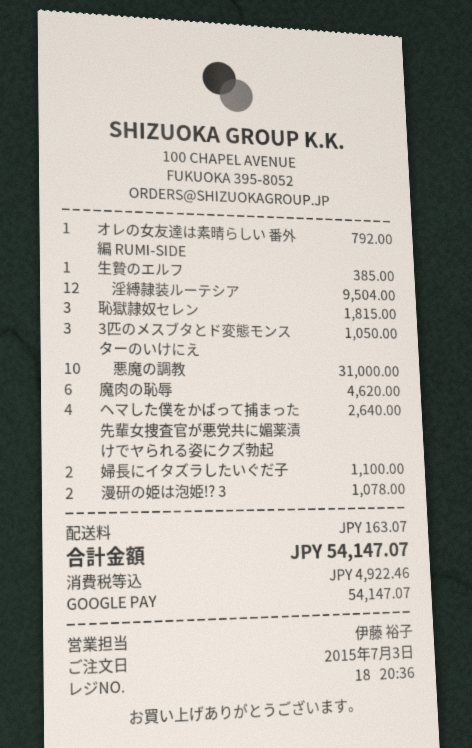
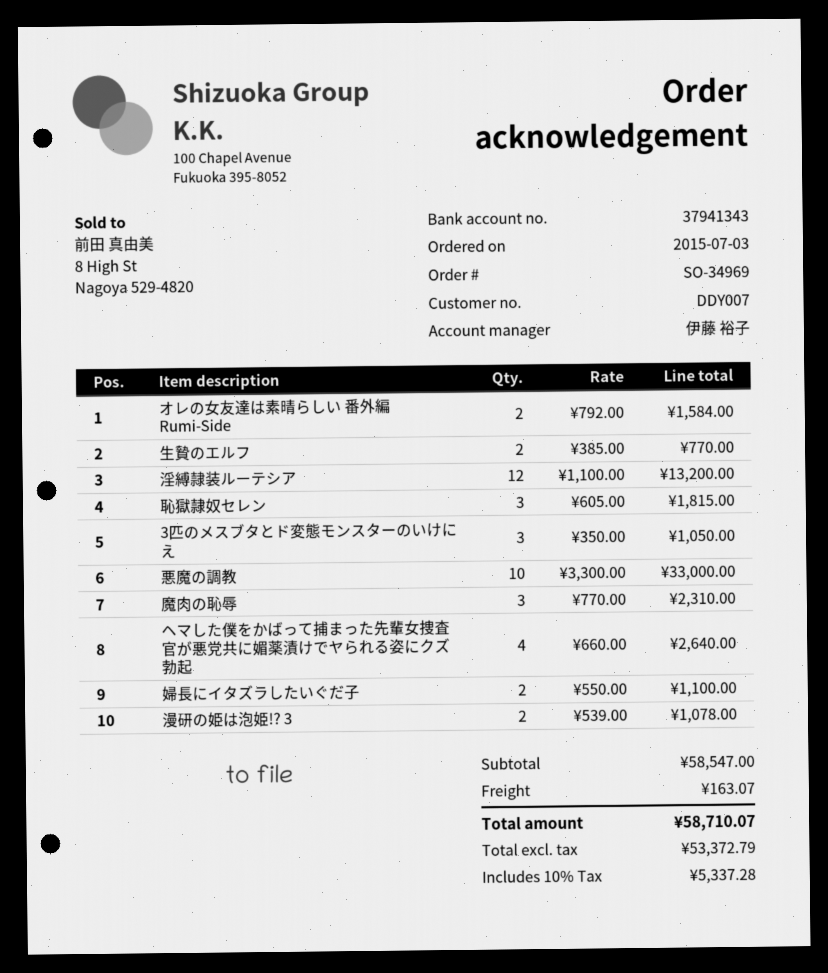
オレの女友達は素晴らしい 番外編 RUMI-SIDE: 1 for 792.00 -> 2 for 1584.00
生贄のエルフ: 1 for 385.00 -> 2 for 770.00
淫縛隷装ルーテシア: 12 for 9504.00 -> 12 for 13200.00
悪魔の調教: 10 for 31000.00 -> 10 for 33000.00
魔肉の恥辱: 6 for 4620.00 -> 3 for 2310.00
tax: 4922.46 -> 5337.28
total: 54147.07 -> 58710.07

